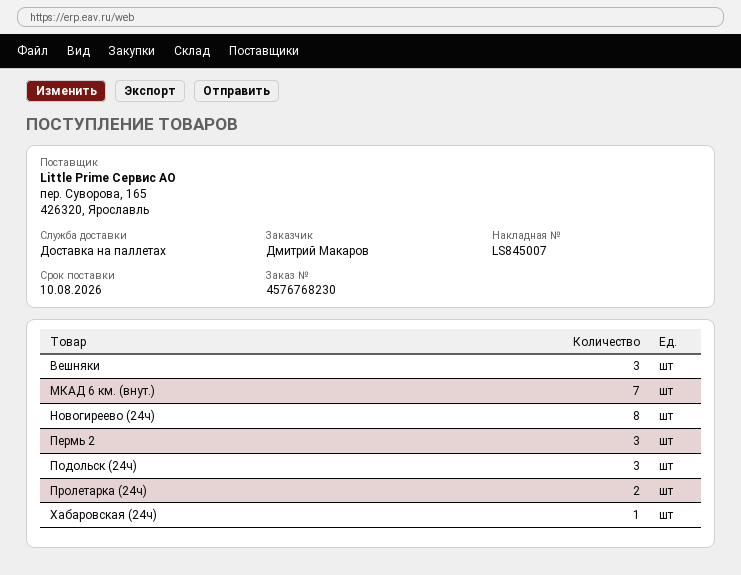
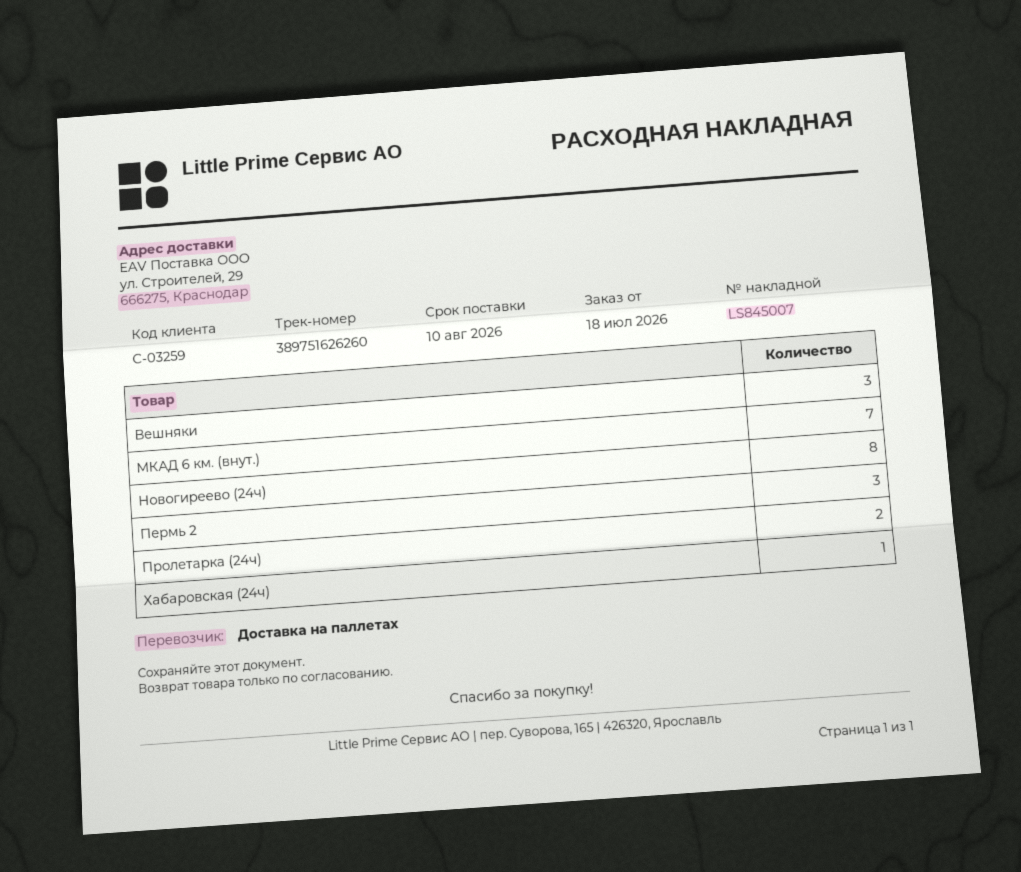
Подольск (24ч): 3 -> none

